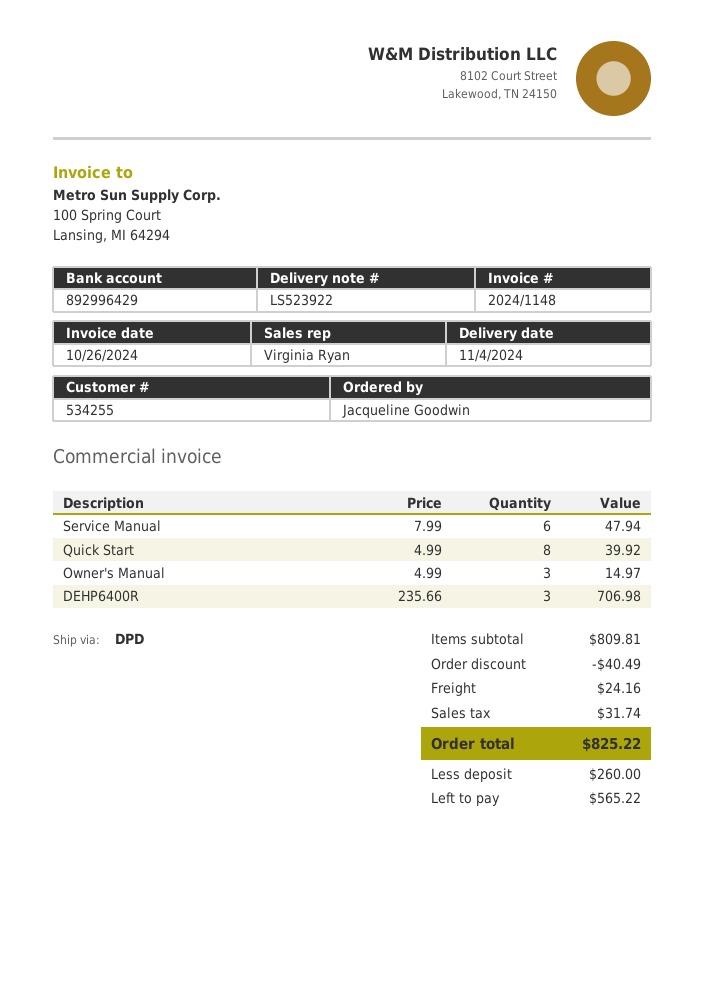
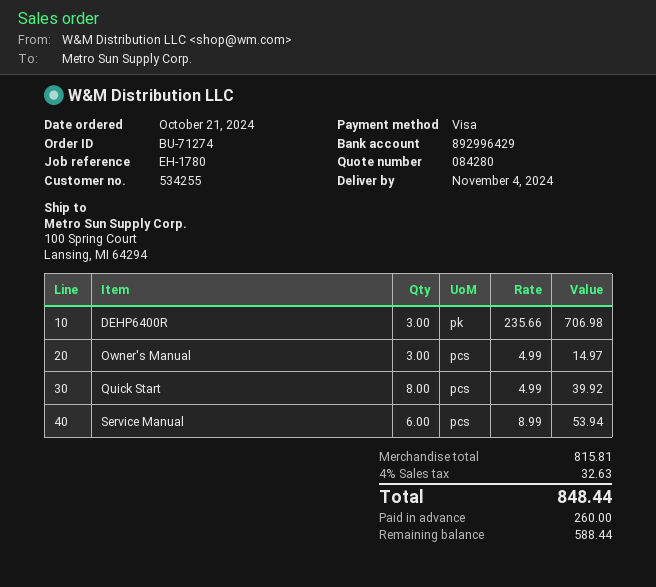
Service Manual: 6 x 7.99 = 47.94 -> 6 x 8.99 = 53.94
subtotal: 809.81 -> 815.81
discount: 40.49 -> none
shipping: 24.16 -> none
tax: 31.74 -> 32.63
total: 825.22 -> 848.44
balance: 565.22 -> 588.44

